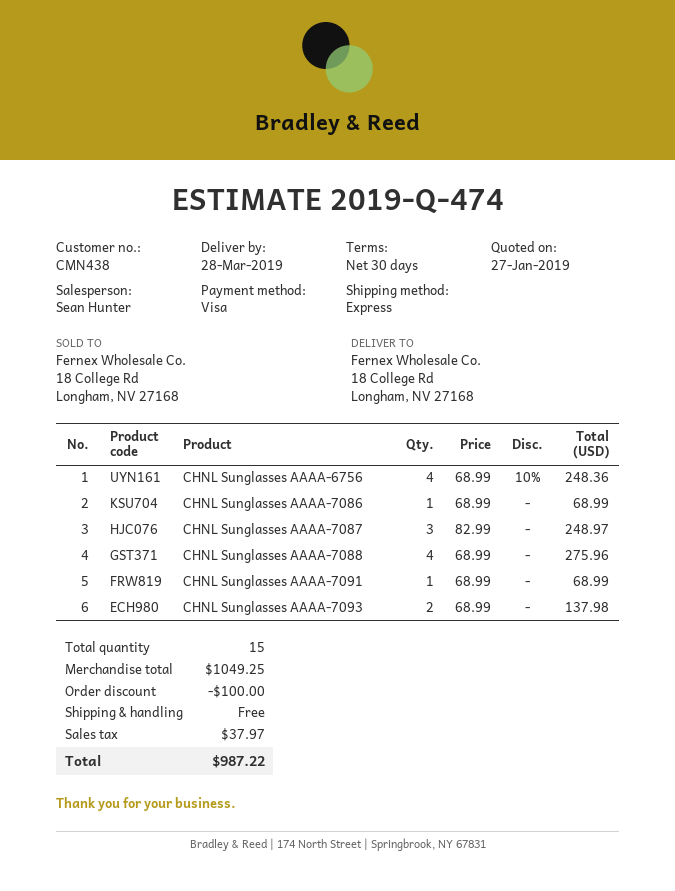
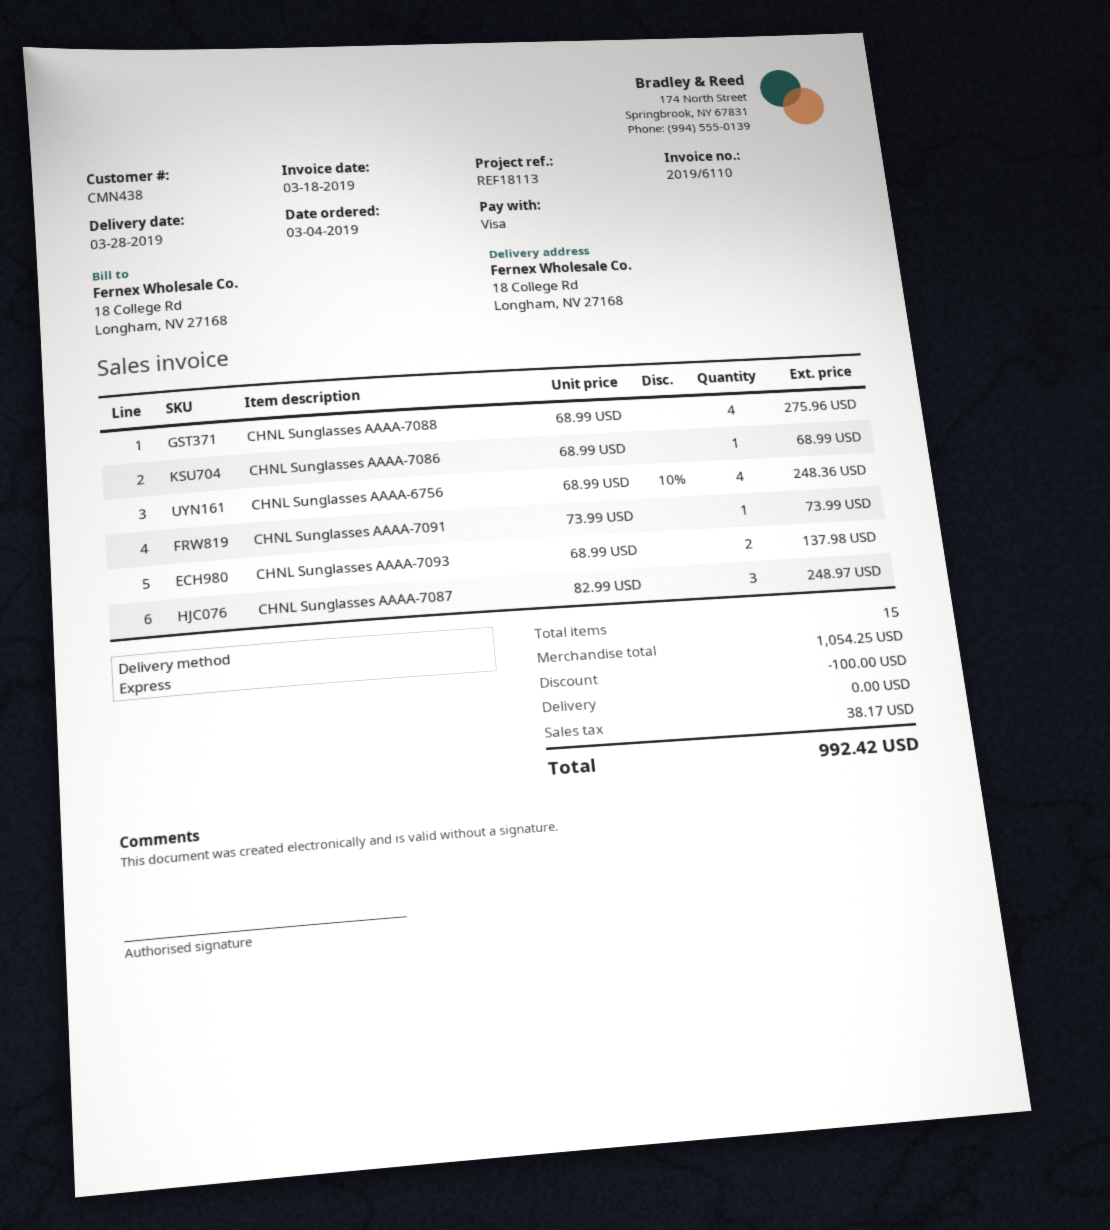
CHNL Sunglasses AAAA-7091: 1 x 68.99 = 68.99 -> 1 x 73.99 = 73.99
subtotal: 1049.25 -> 1054.25
tax: 37.97 -> 38.17
total: 987.22 -> 992.42

